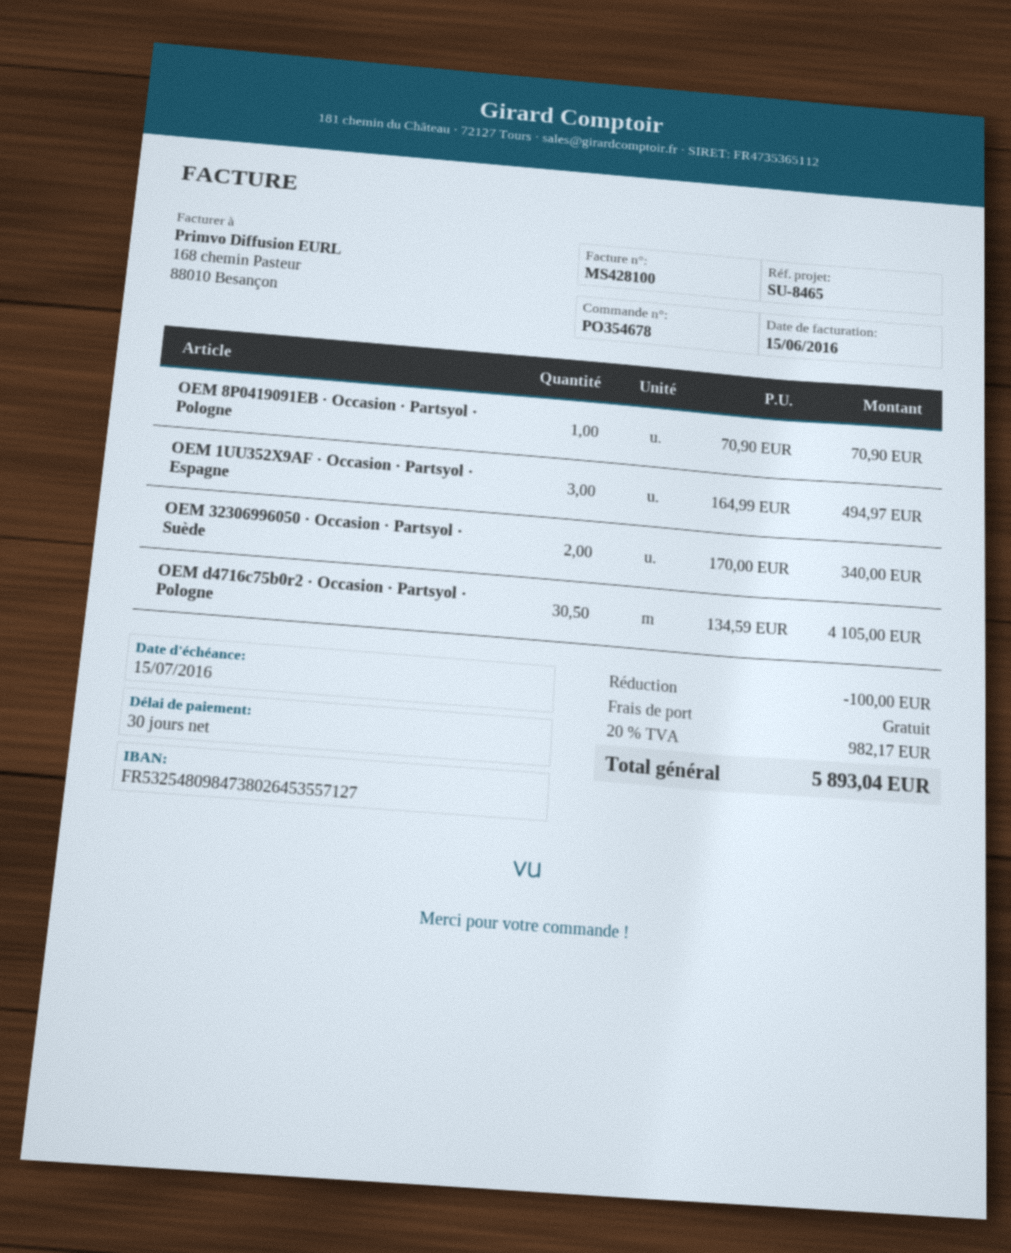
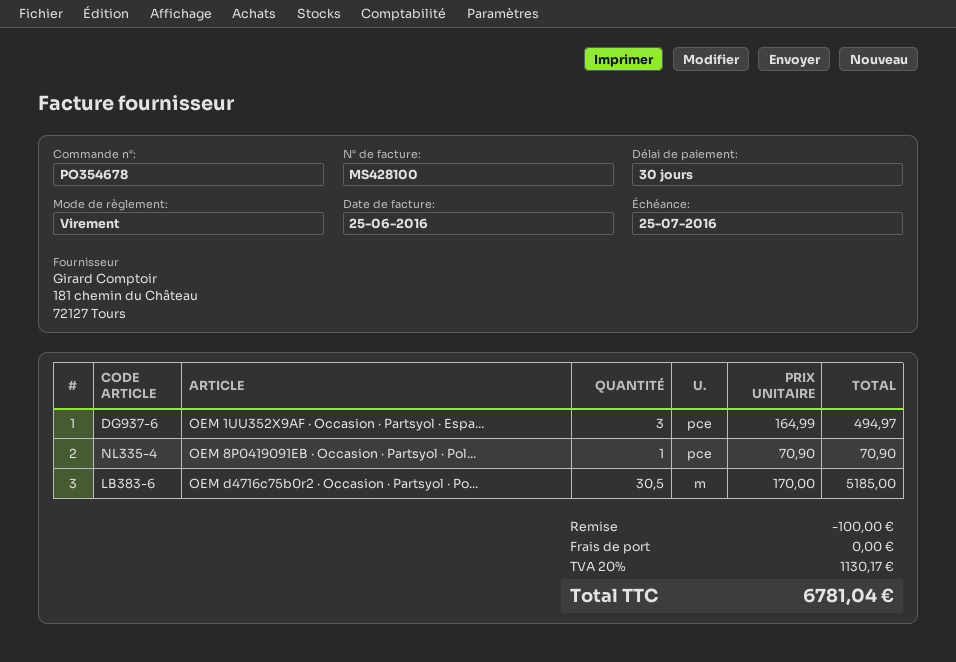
invoice date: 2016-06-15 -> 2016-06-25
due date: 2016-07-15 -> 2016-07-25
OEM 32306996050 · Occasion · Partsyol · Suède: 2 x 170.00 = 340.00 -> none
OEM d4716c75b0r2 · Occasion · Partsyol · Pologne: 30.5 x 134.59 = 4105.00 -> 30.5 x 170.00 = 5185.00
tax: 20% = 982.17 -> 20% = 1130.17
total: 5893.04 -> 6781.04

